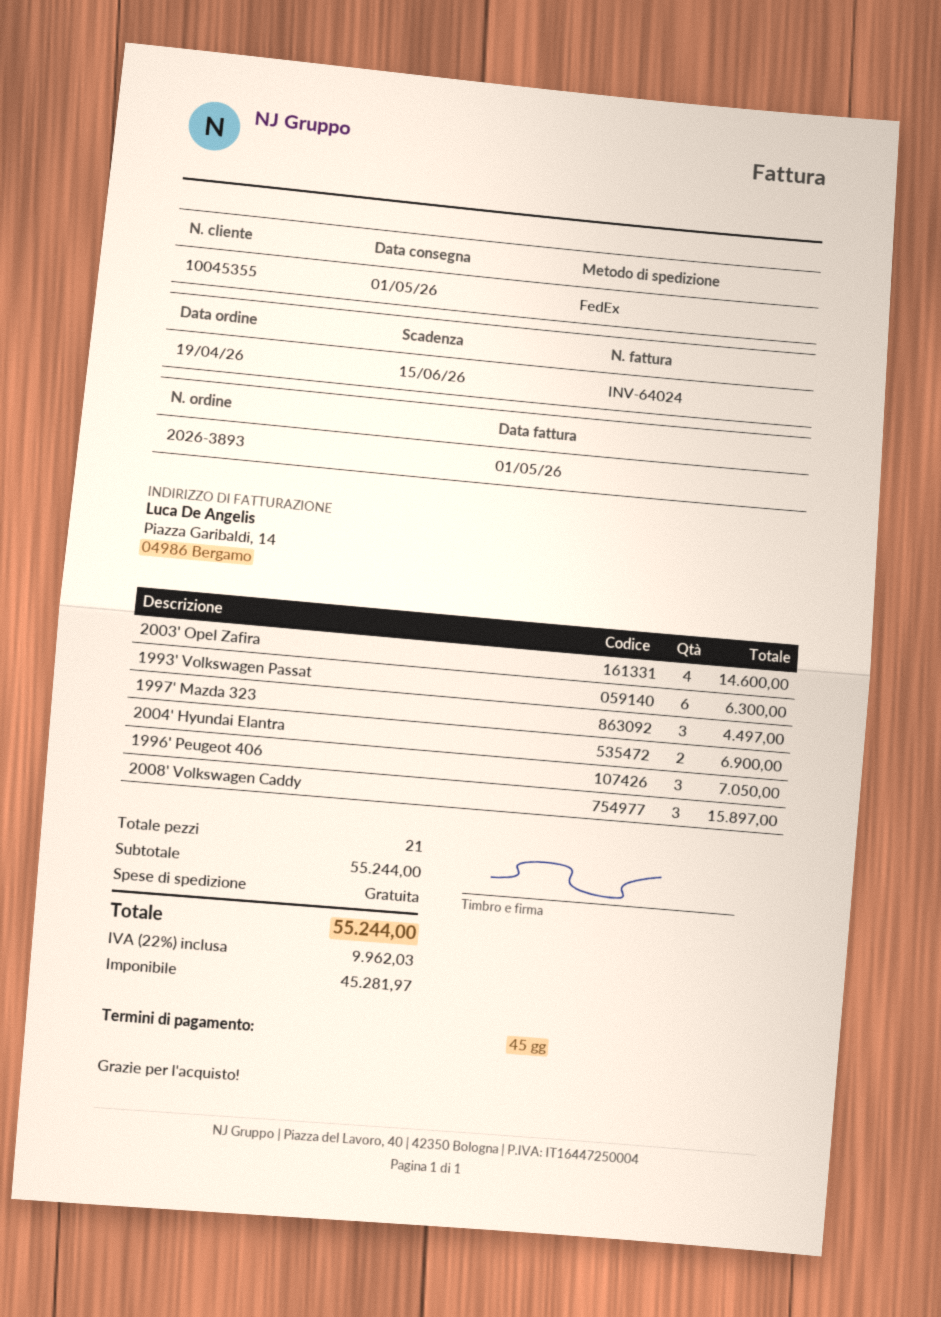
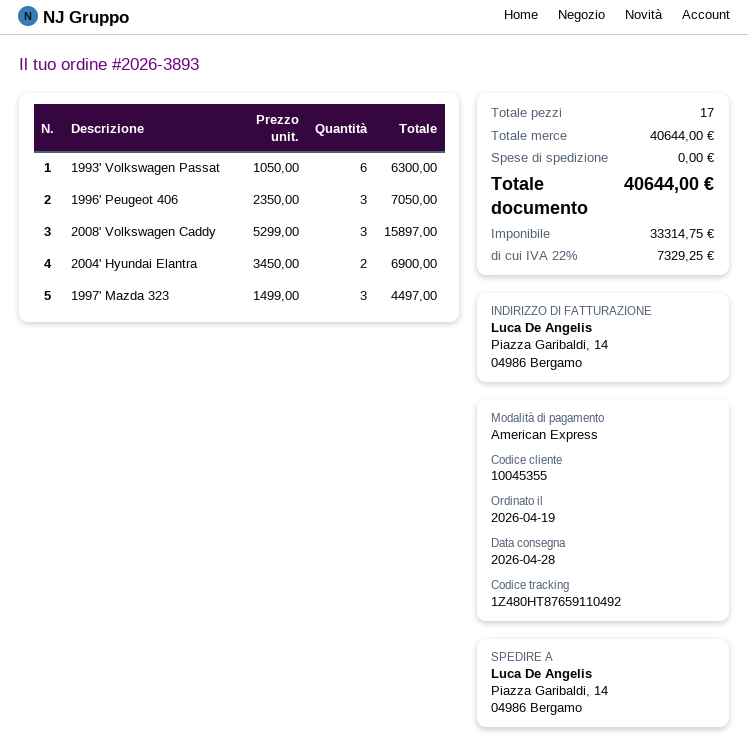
delivery date: 2026-05-01 -> 2026-04-28
2003' Opel Zafira: 4 for 14600.00 -> none
total quantity: 21 -> 17
subtotal: 55244.00 -> 40644.00
net: 45281.97 -> 33314.75
tax: 22% = 9962.03 -> 22% = 7329.25
total: 55244.00 -> 40644.00

